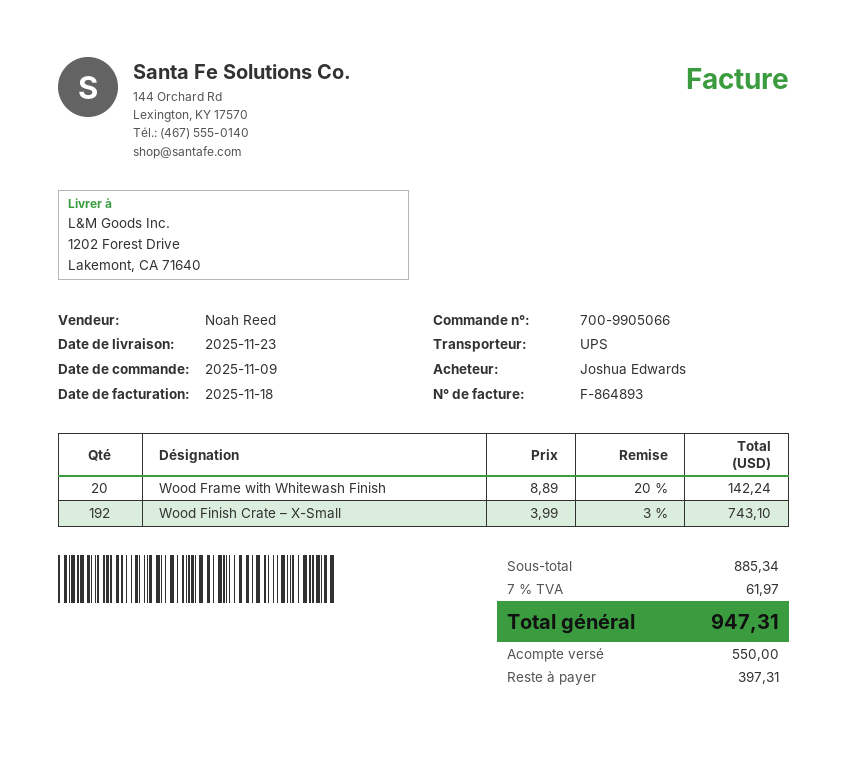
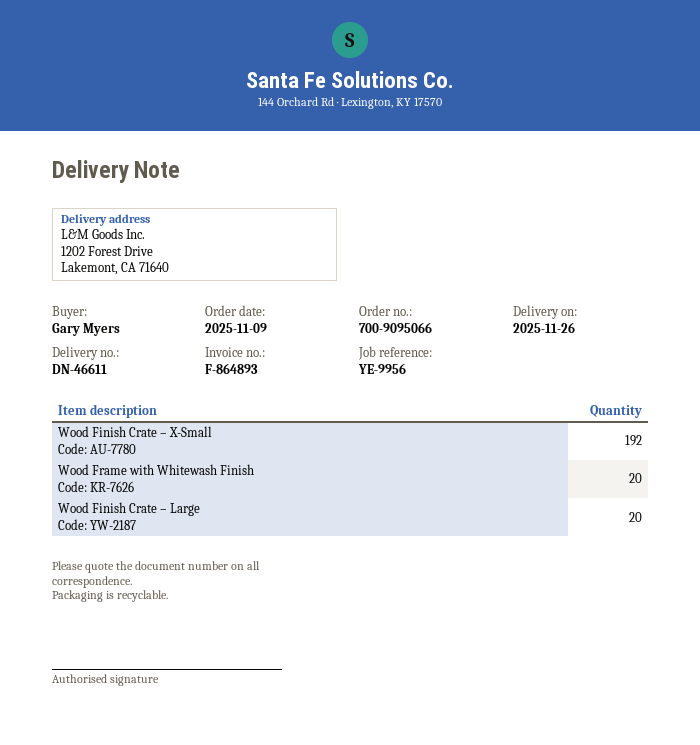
order number: 700-9905066 -> 700-9095066
delivery date: 2025-11-23 -> 2025-11-26
ordered by: Joshua Edwards -> Gary Myers
Wood Finish Crate – Large: none -> 20

